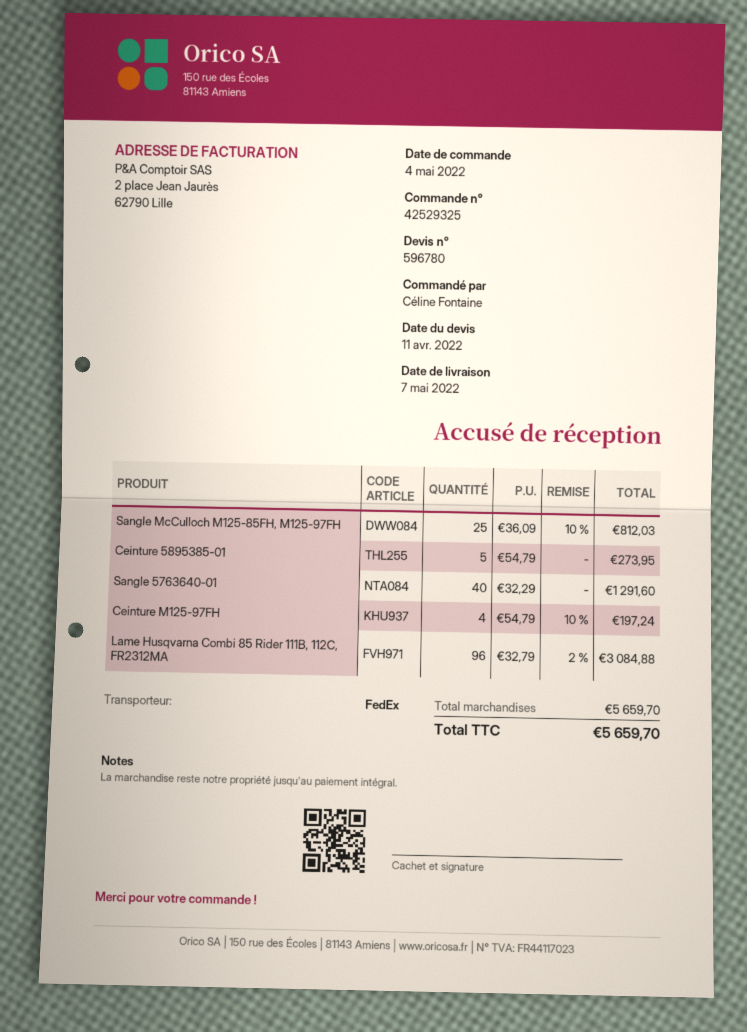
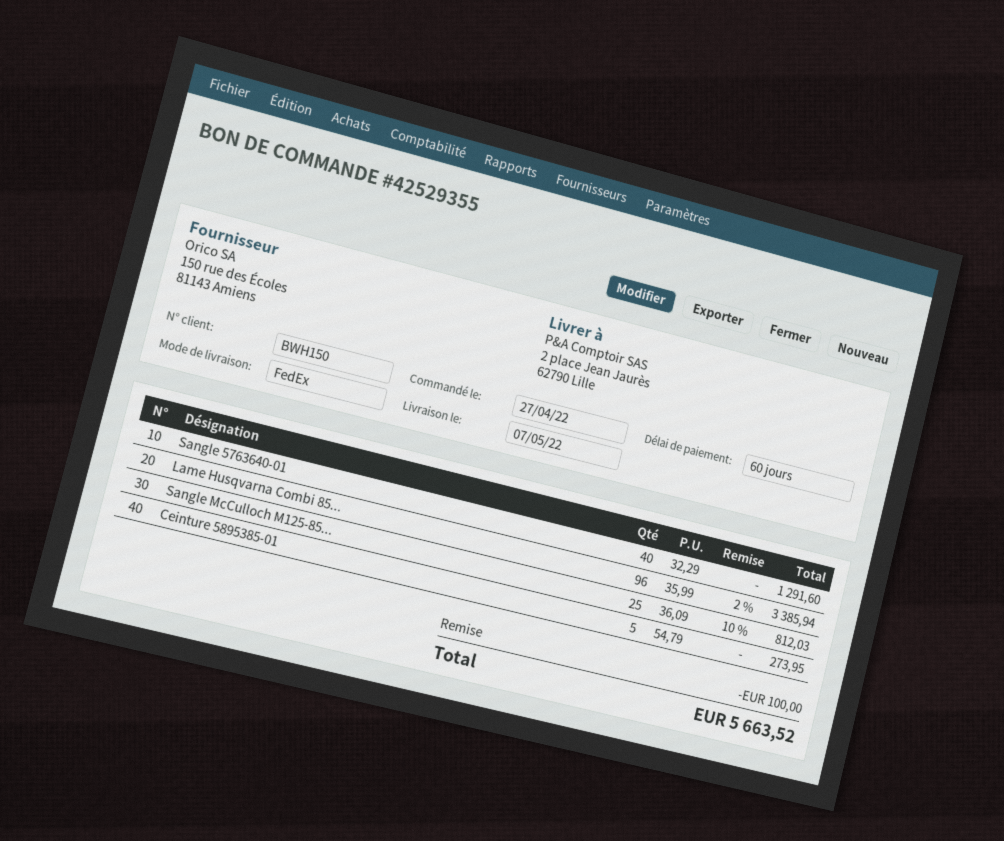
order number: 42529325 -> 42529355
order date: 2022-05-04 -> 2022-04-27
Ceinture M125-97FH: 4 x 54.79 - 10% = 197.24 -> none
Lame Husqvarna Combi 85 Rider 111B, 112C, FR2312MA: 96 x 32.79 - 2% = 3084.88 -> 96 x 35.99 - 2% = 3385.94
discount: none -> 100.00
total: 5659.70 -> 5663.52

